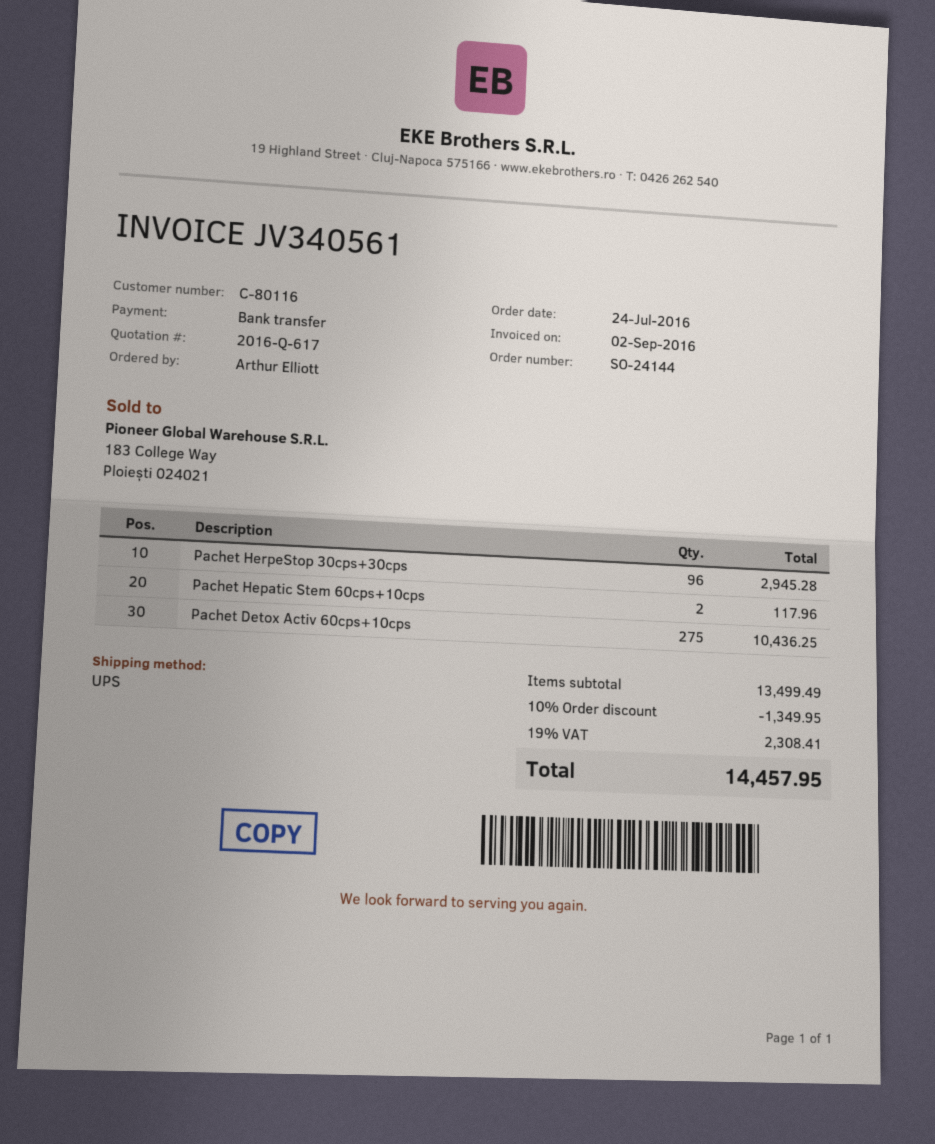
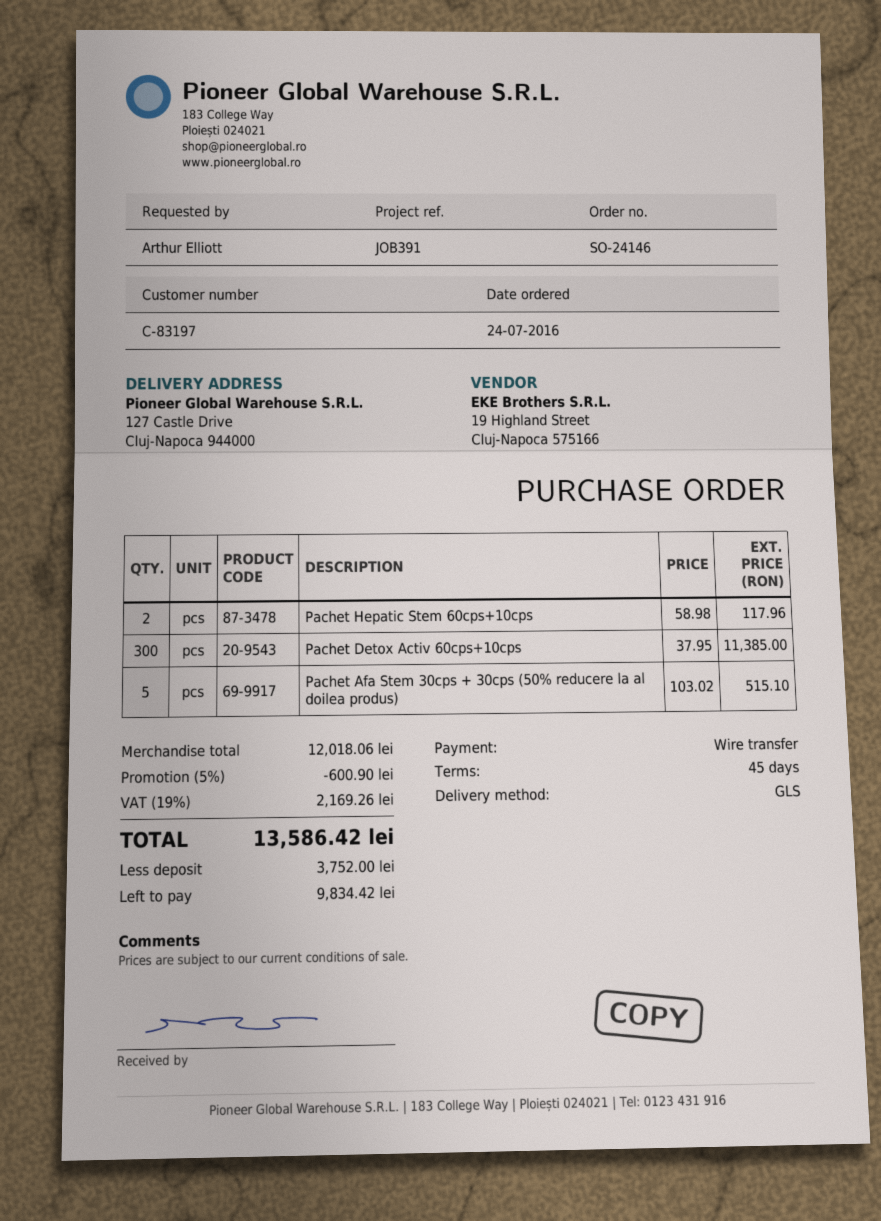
order number: SO-24144 -> SO-24146
customer number: C-80116 -> C-83197
shipping method: UPS -> GLS
Pachet HerpeStop 30cps+30cps: 96 for 2945.28 -> none
Pachet Detox Activ 60cps+10cps: 275 for 10436.25 -> 300 for 11385.00
Pachet Afa Stem 30cps + 30cps (50% reducere la al doilea produs): none -> 5 for 515.10
subtotal: 13499.49 -> 12018.06
discount: 10% = 1349.95 -> 5% = 600.90
tax: 19% = 2308.41 -> 19% = 2169.26
total: 14457.95 -> 13586.42

